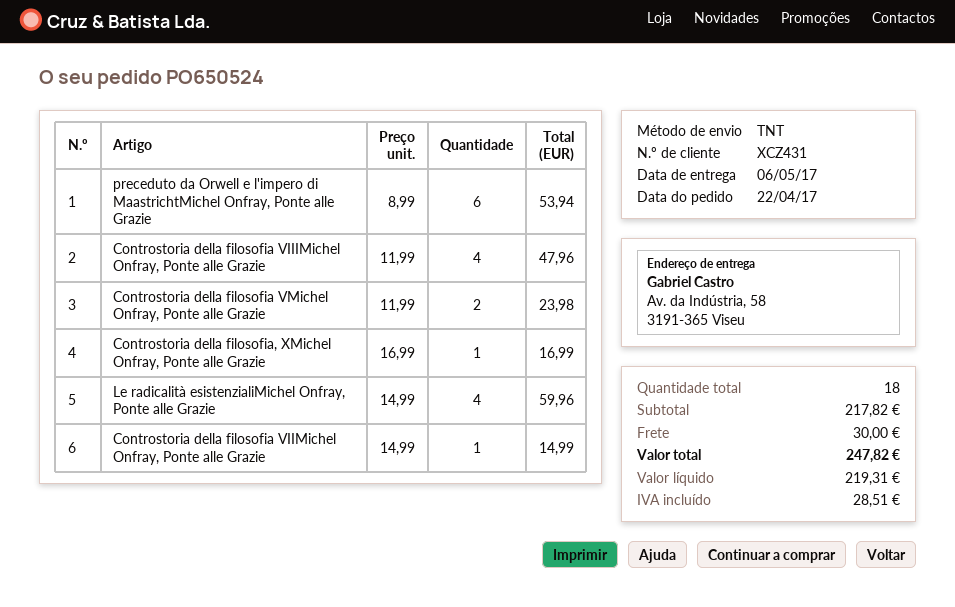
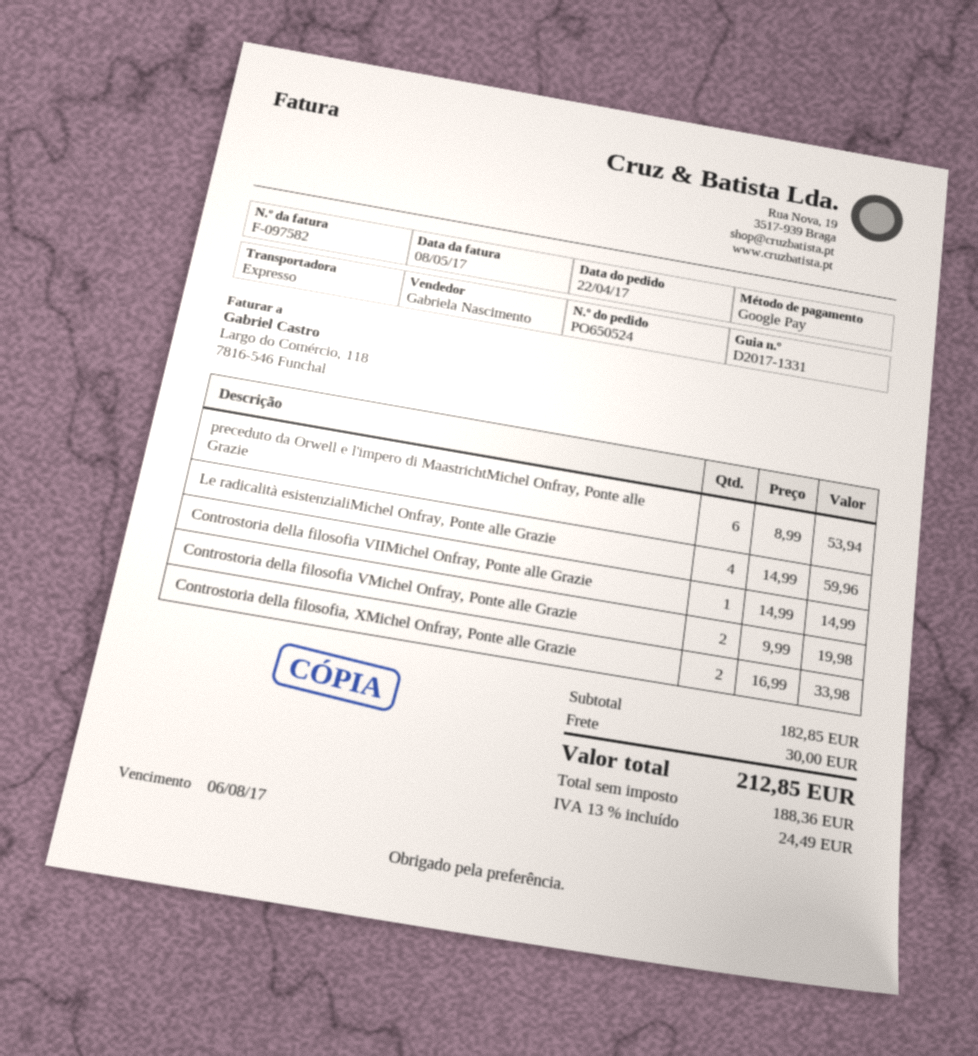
shipping method: TNT -> express
Controstoria della filosofia VIIIMichel Onfray, Ponte alle Grazie: 4 x 11.99 = 47.96 -> none
Controstoria della filosofia VMichel Onfray, Ponte alle Grazie: 2 x 11.99 = 23.98 -> 2 x 9.99 = 19.98
Controstoria della filosofia, XMichel Onfray, Ponte alle Grazie: 1 x 16.99 = 16.99 -> 2 x 16.99 = 33.98
subtotal: 217.82 -> 182.85
net: 219.31 -> 188.36
tax: 28.51 -> 24.49
total: 247.82 -> 212.85

